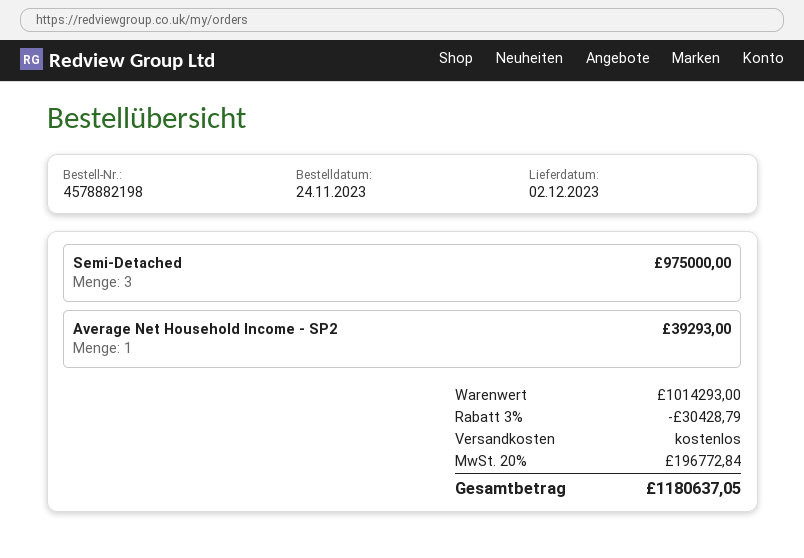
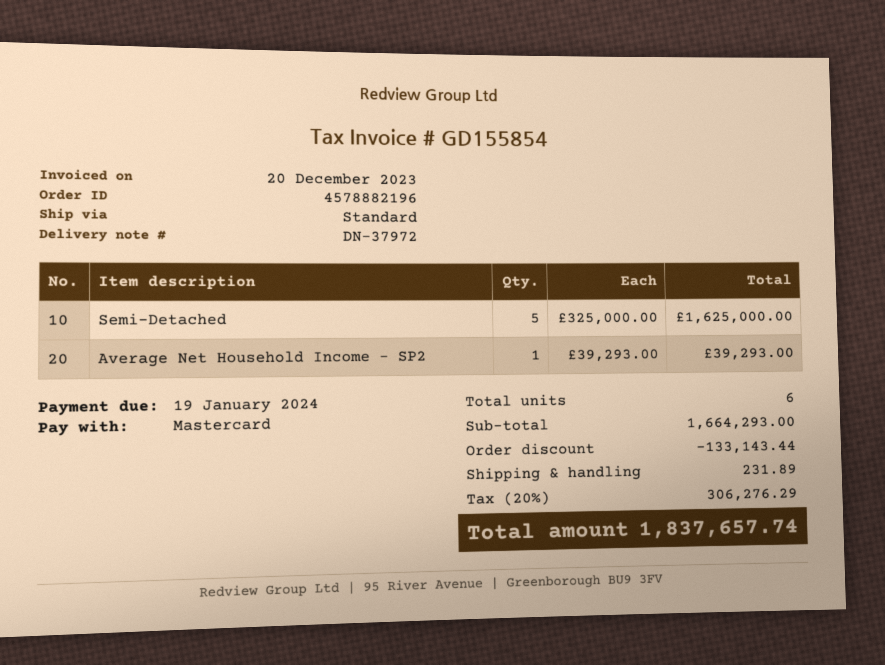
order number: 4578882198 -> 4578882196
Semi-Detached: 3 for 975000.00 -> 5 for 1625000.00
subtotal: 1014293.00 -> 1664293.00
discount: 30428.79 -> 133143.44
shipping: 0.00 -> 231.89
tax: 20% = 196772.84 -> 20% = 306276.29
total: 1180637.05 -> 1837657.74

